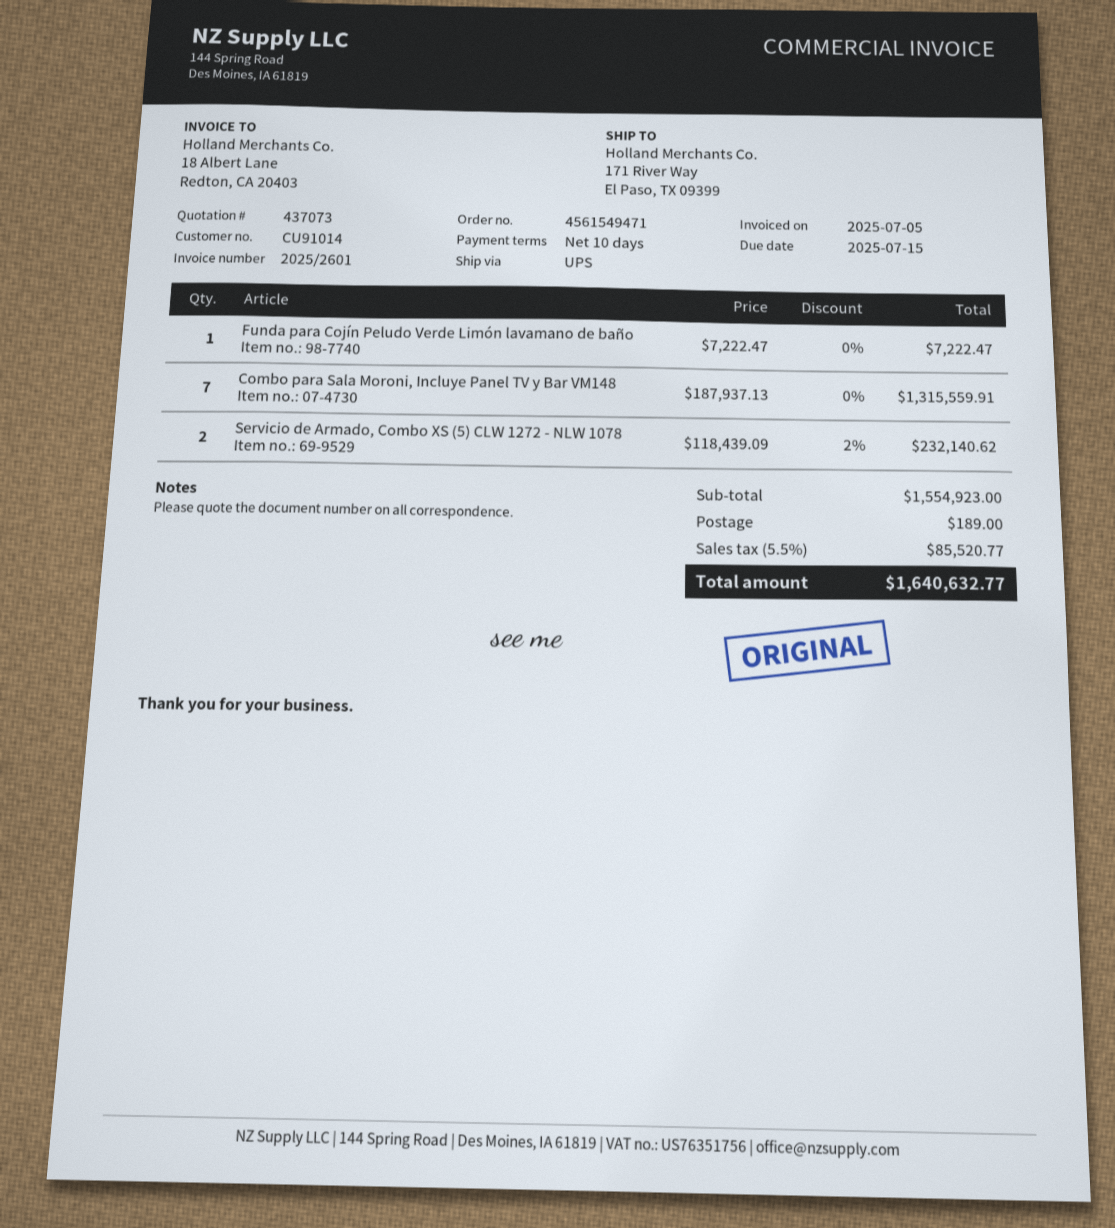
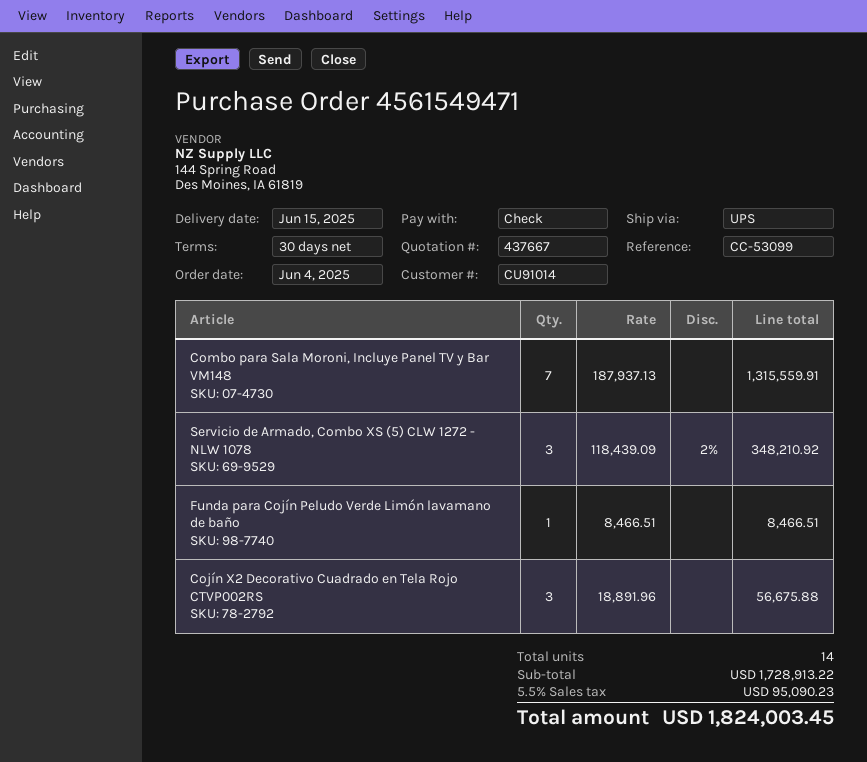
quote number: 437073 -> 437667
payment terms: 10 days -> 30 days
Funda para Cojín Peludo Verde Limón lavamano de baño: 1 x 7222.47 = 7222.47 -> 1 x 8466.51 = 8466.51
Servicio de Armado, Combo XS (5) CLW 1272 - NLW 1078: 2 x 118439.09 - 2% = 232140.62 -> 3 x 118439.09 - 2% = 348210.92
Cojín X2 Decorativo Cuadrado en Tela Rojo CTVP002RS: none -> 3 x 18891.96 = 56675.88
subtotal: 1554923.00 -> 1728913.22
shipping: 189.00 -> none
tax: 5.5% = 85520.77 -> 5.5% = 95090.23
total: 1640632.77 -> 1824003.45

